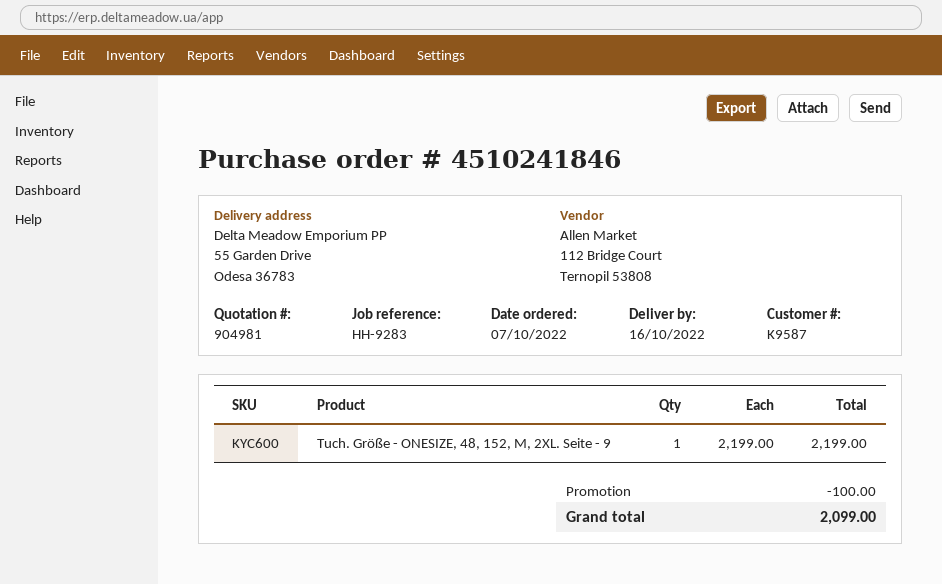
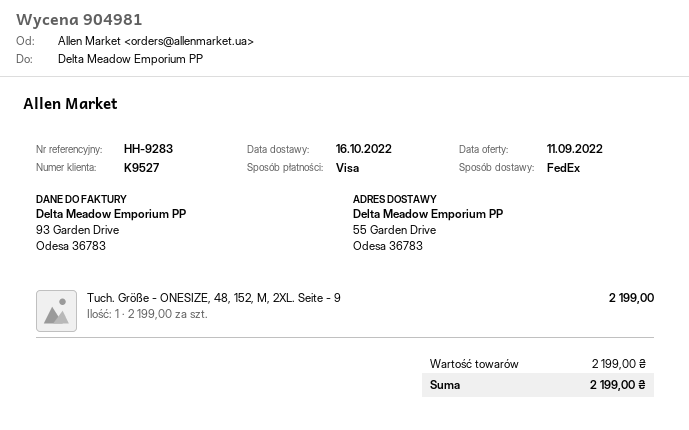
customer number: K9587 -> K9527
discount: 100.00 -> none
total: 2099.00 -> 2199.00

